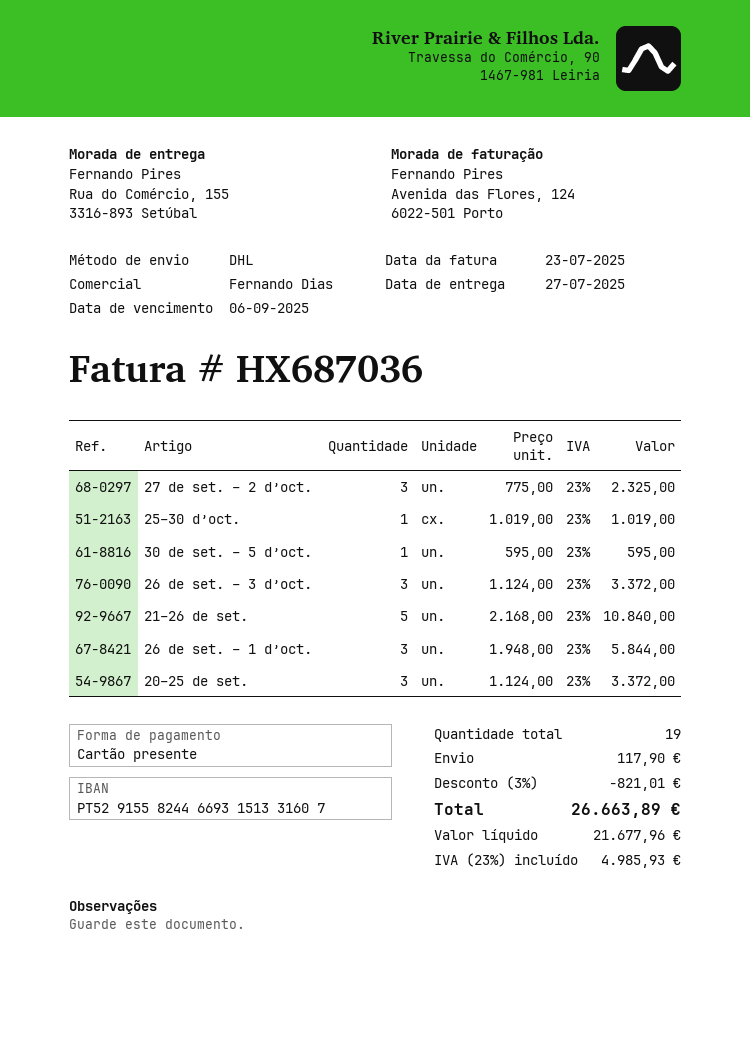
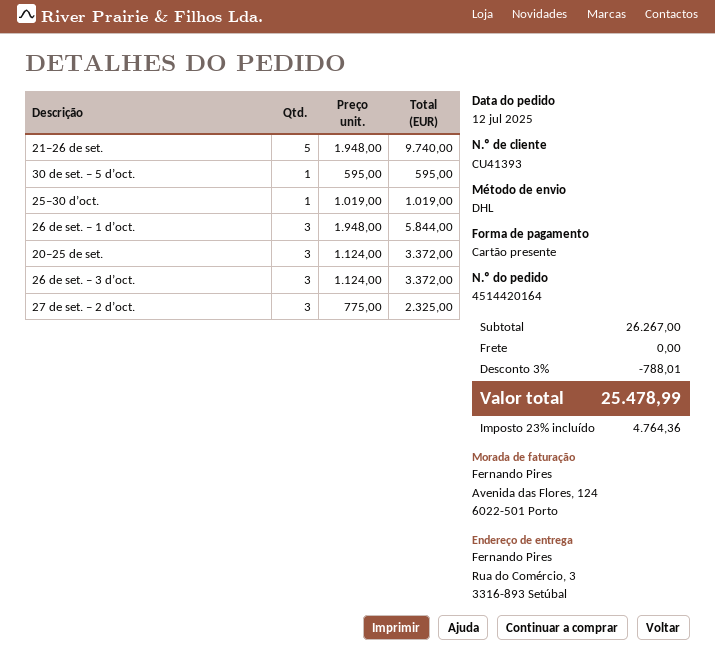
ship to: Rua do Comércio, 155, 3316-893 Setúbal -> Rua do Comércio, 3, 3316-893 Setúbal
21–26 de set.: 5 x 2168.00 = 10840.00 -> 5 x 1948.00 = 9740.00
discount: 3% = 821.01 -> 3% = 788.01
shipping: 117.90 -> 0.00
tax: 23% = 4985.93 -> 23% = 4764.36
total: 26663.89 -> 25478.99

